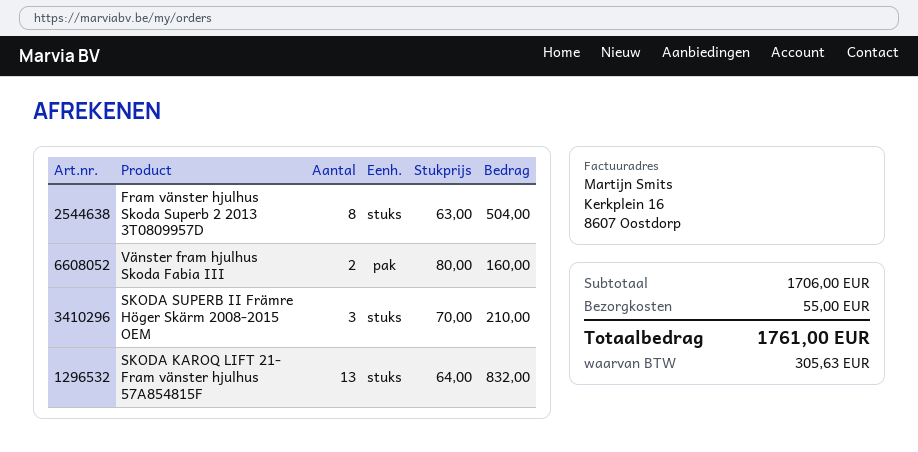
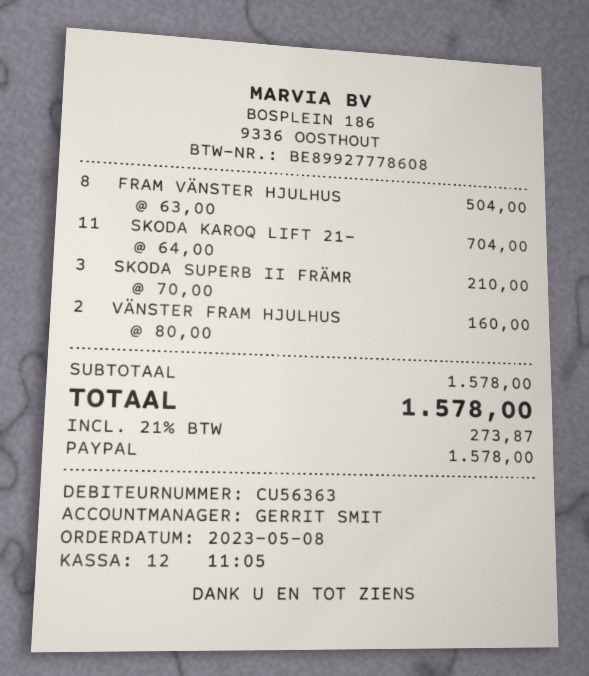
SKODA KAROQ LIFT 21- Fram vänster hjulhus 57A854815F: 13 x 64.00 = 832.00 -> 11 x 64.00 = 704.00
subtotal: 1706.00 -> 1578.00
shipping: 55.00 -> none
tax: 305.63 -> 273.87
total: 1761.00 -> 1578.00

